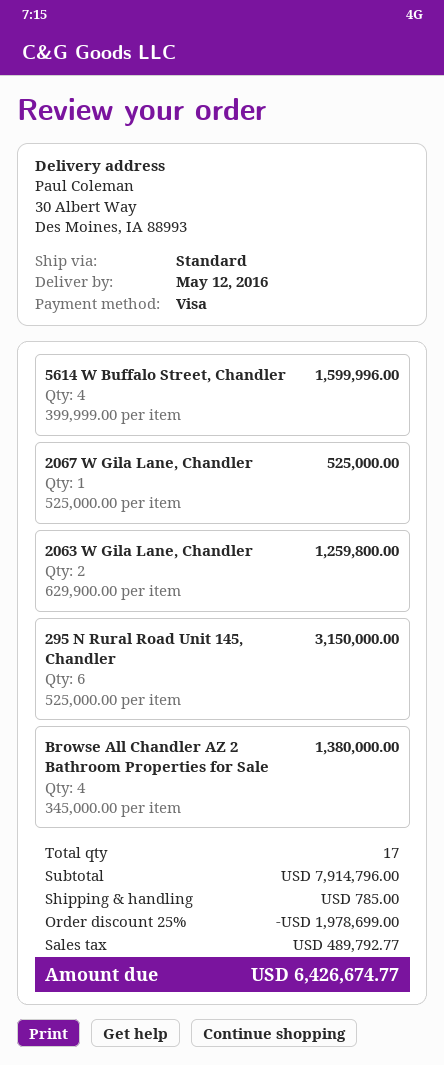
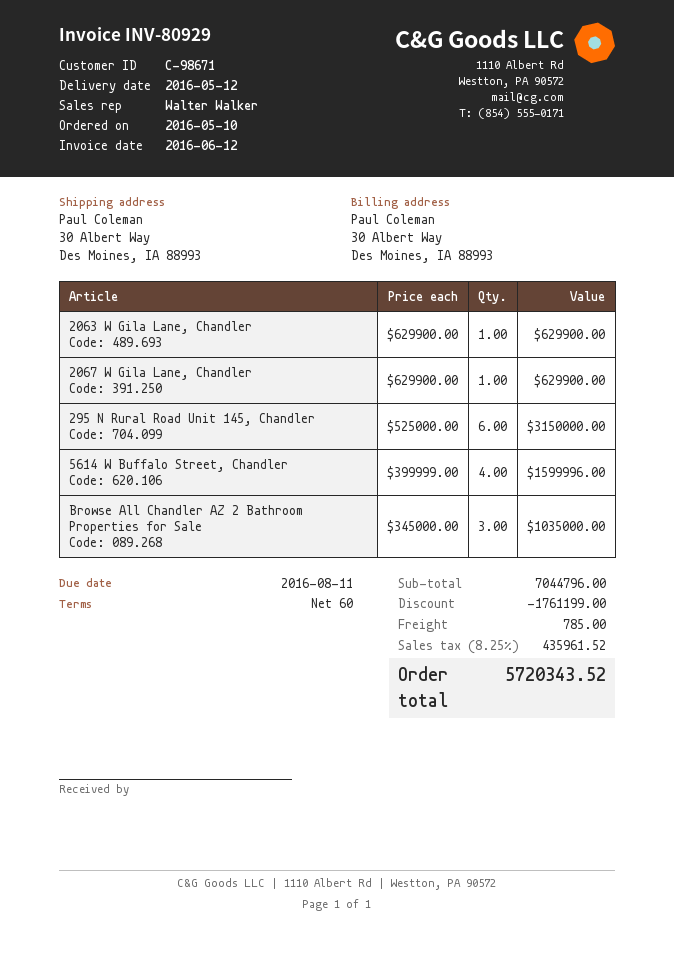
2067 W Gila Lane, Chandler: 1 x 525000.00 = 525000.00 -> 1 x 629900.00 = 629900.00
2063 W Gila Lane, Chandler: 2 x 629900.00 = 1259800.00 -> 1 x 629900.00 = 629900.00
Browse All Chandler AZ 2 Bathroom Properties for Sale: 4 x 345000.00 = 1380000.00 -> 3 x 345000.00 = 1035000.00
subtotal: 7914796.00 -> 7044796.00
discount: 1978699.00 -> 1761199.00
tax: 489792.77 -> 435961.52
total: 6426674.77 -> 5720343.52

